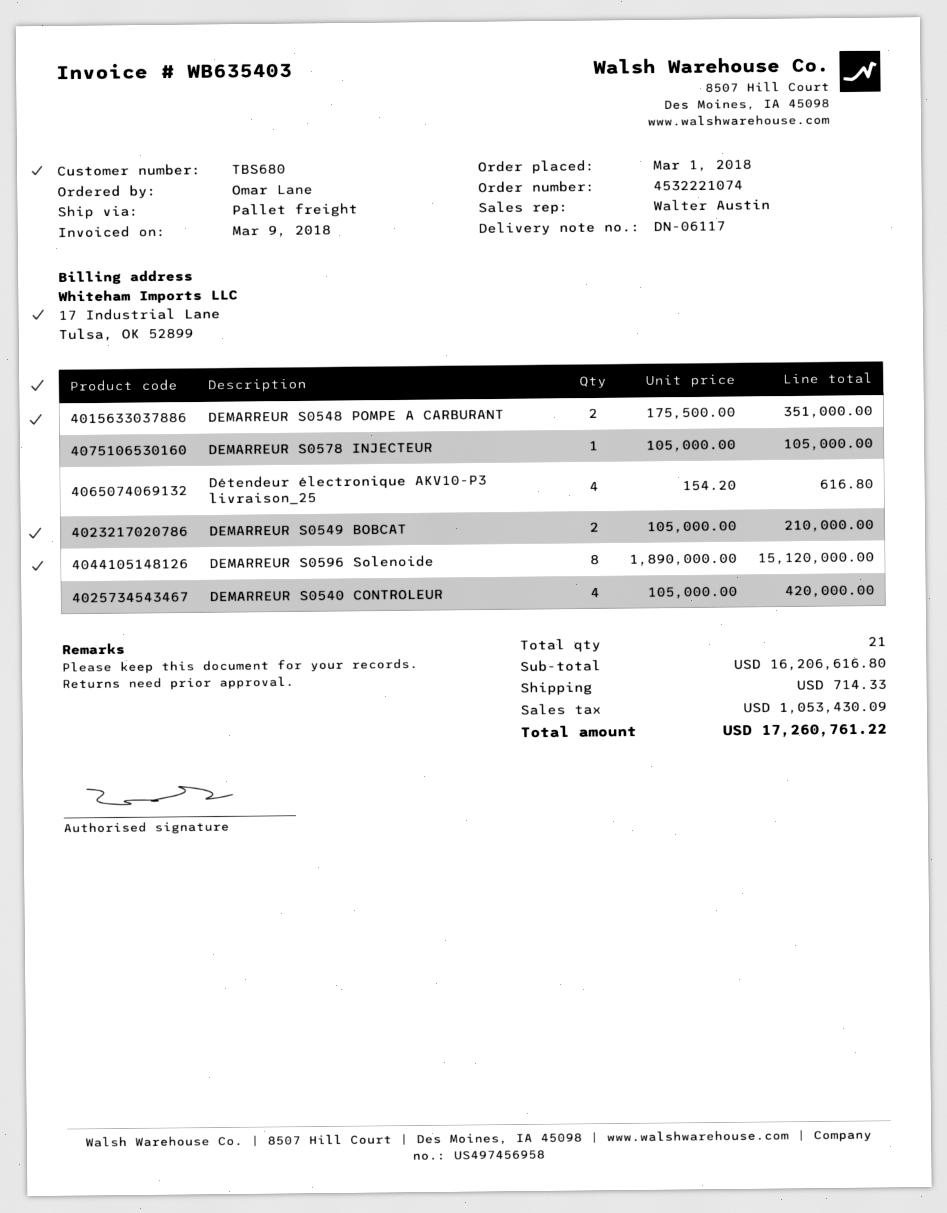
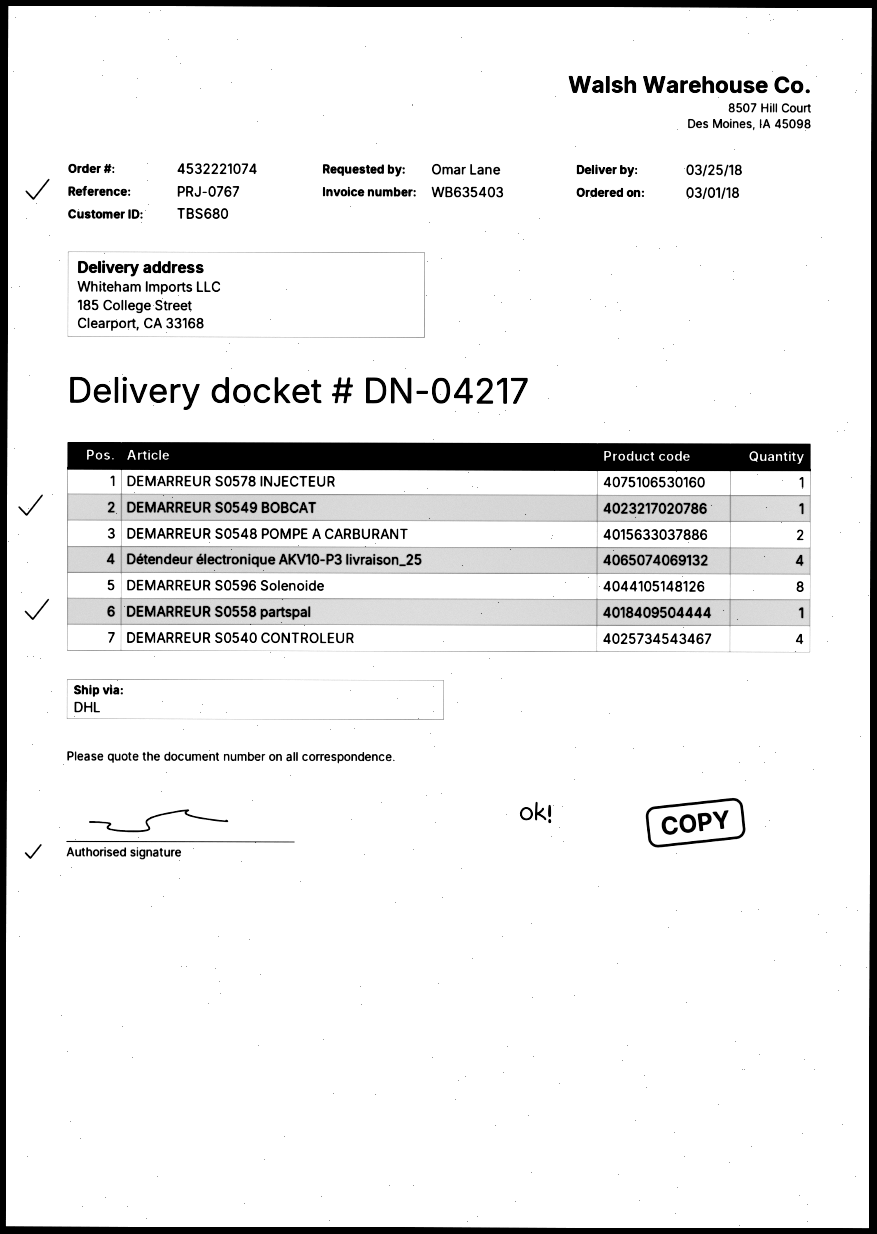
delivery note number: DN-06117 -> DN-04217
shipping method: pallet freight -> DHL
DEMARREUR S0549 BOBCAT: 2 -> 1
DEMARREUR S0558 partspal: none -> 1

